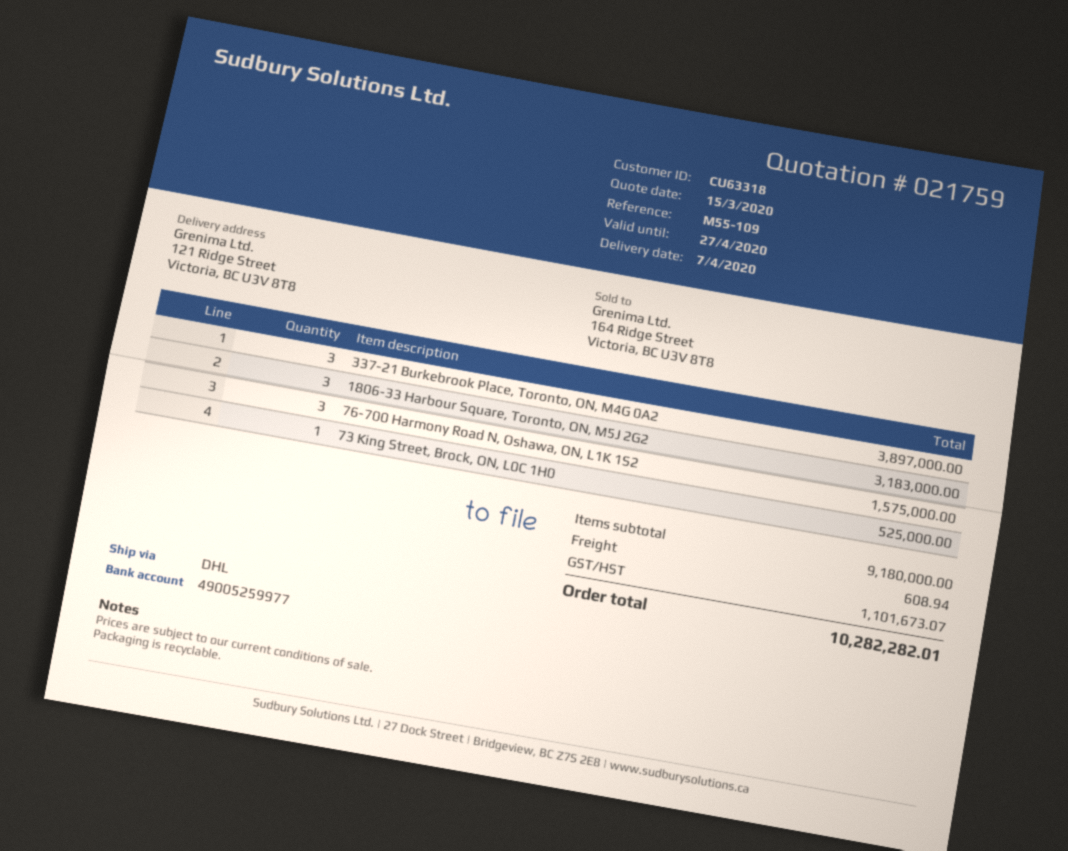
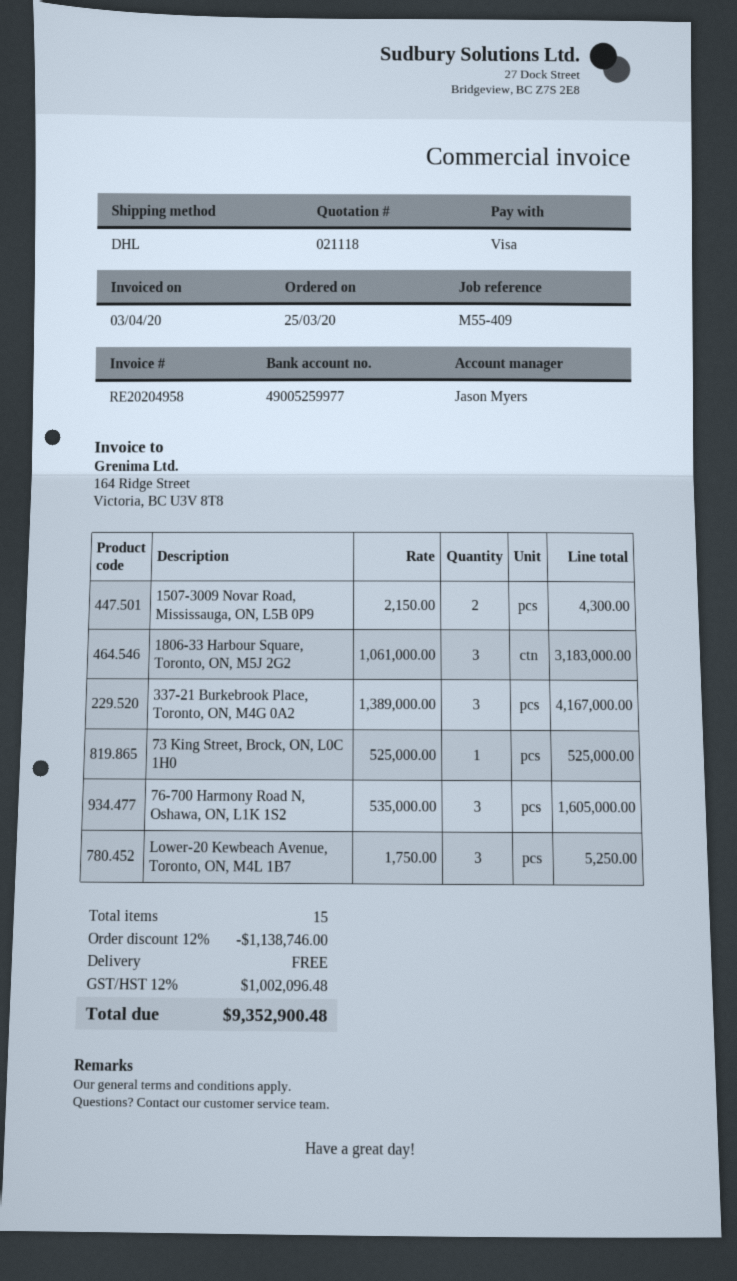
quote number: 021759 -> 021118
reference: M55-109 -> M55-409
337-21 Burkebrook Place, Toronto, ON, M4G 0A2: 3 for 3897000.00 -> 3 for 4167000.00
76-700 Harmony Road N, Oshawa, ON, L1K 1S2: 3 for 1575000.00 -> 3 for 1605000.00
1507-3009 Novar Road, Mississauga, ON, L5B 0P9: none -> 2 for 4300.00
Lower-20 Kewbeach Avenue, Toronto, ON, M4L 1B7: none -> 3 for 5250.00
discount: none -> 12% = 1138746.00
shipping: 608.94 -> 0.00
tax: 1101673.07 -> 1002096.48
total: 10282282.01 -> 9352900.48

